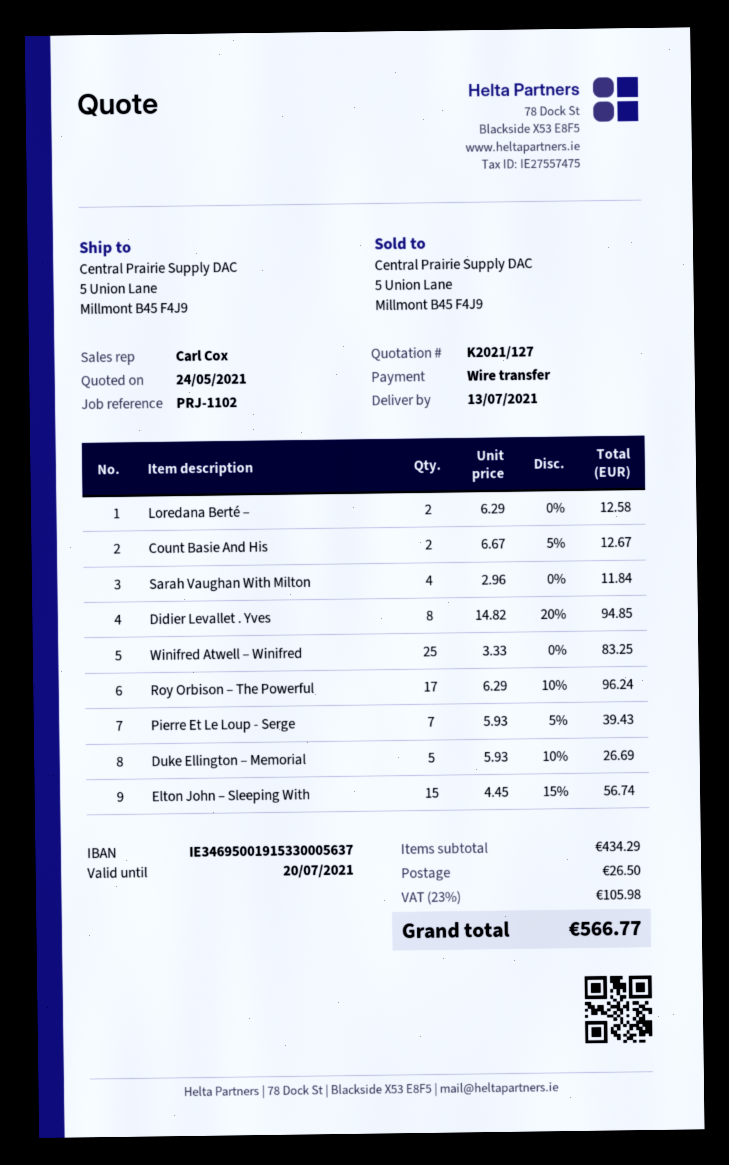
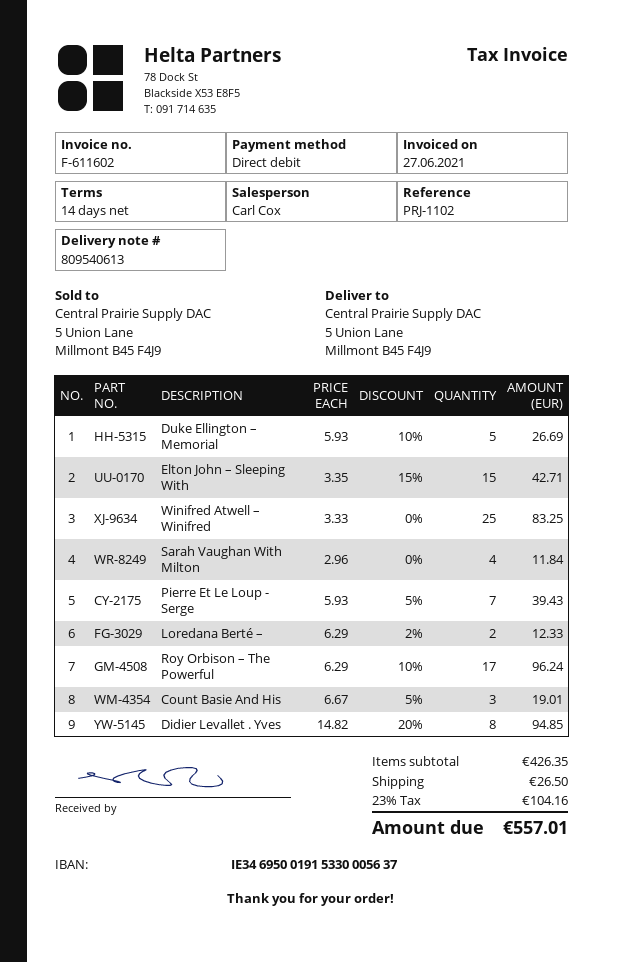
payment method: bank transfer -> direct debit
Loredana Berté –: 2 x 6.29 = 12.58 -> 2 x 6.29 - 2% = 12.33
Count Basie And His: 2 x 6.67 - 5% = 12.67 -> 3 x 6.67 - 5% = 19.01
Elton John – Sleeping With: 15 x 4.45 - 15% = 56.74 -> 15 x 3.35 - 15% = 42.71
subtotal: 434.29 -> 426.35
tax: 23% = 105.98 -> 23% = 104.16
total: 566.77 -> 557.01

